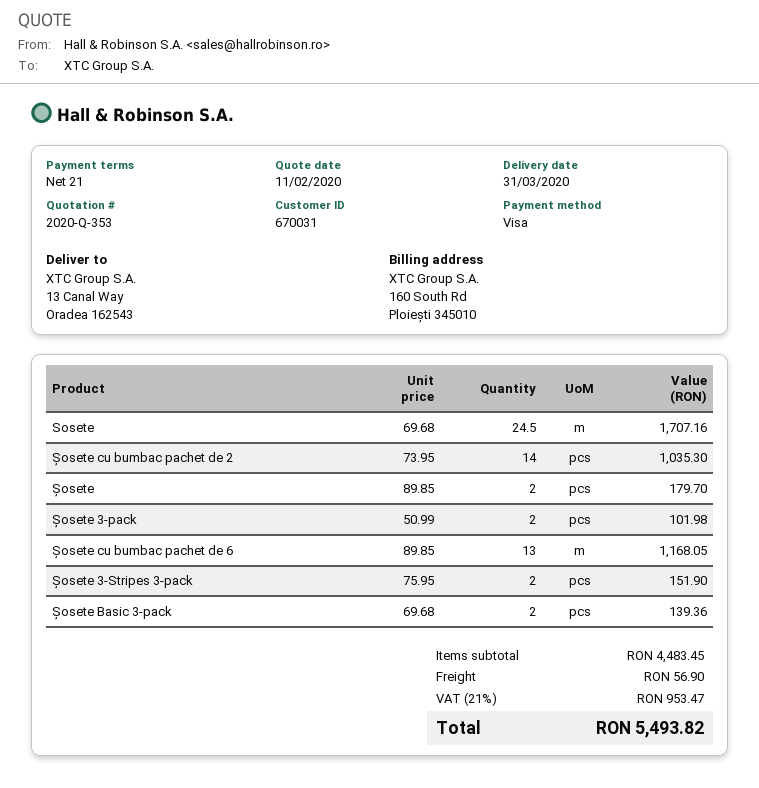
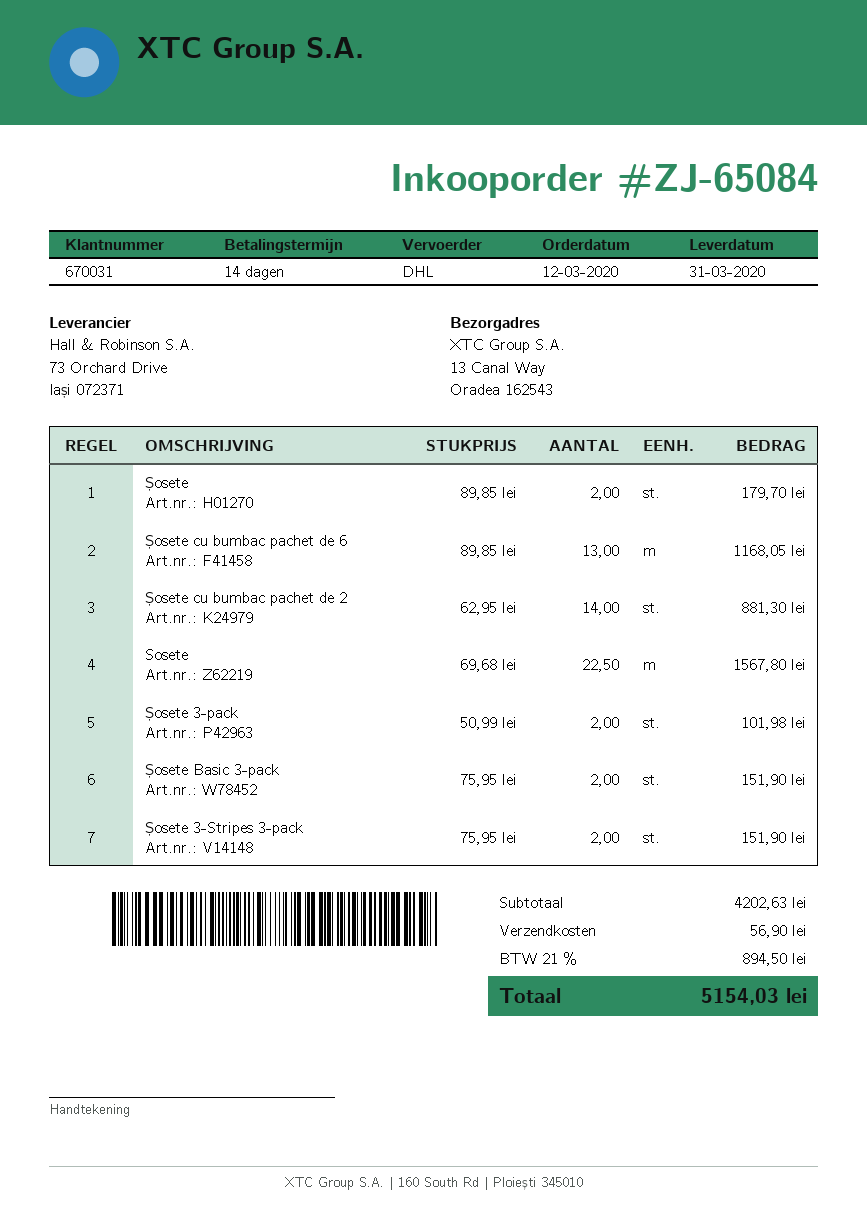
payment terms: 21 days -> 14 days
Sosete: 24.5 x 69.68 = 1707.16 -> 22.5 x 69.68 = 1567.80
Șosete cu bumbac pachet de 2: 14 x 73.95 = 1035.30 -> 14 x 62.95 = 881.30
Șosete Basic 3-pack: 2 x 69.68 = 139.36 -> 2 x 75.95 = 151.90
subtotal: 4483.45 -> 4202.63
tax: 21% = 953.47 -> 21% = 894.50
total: 5493.82 -> 5154.03

